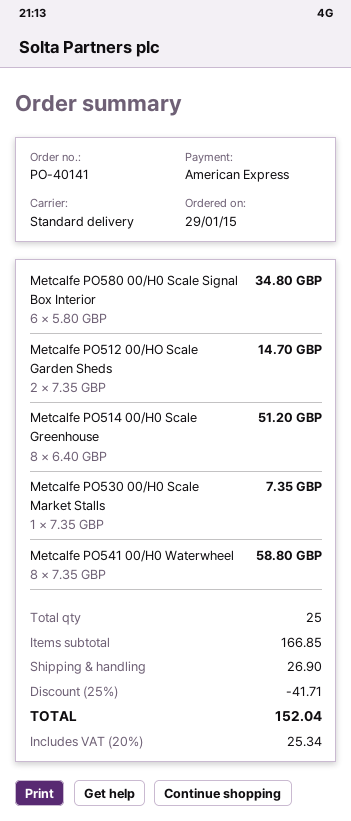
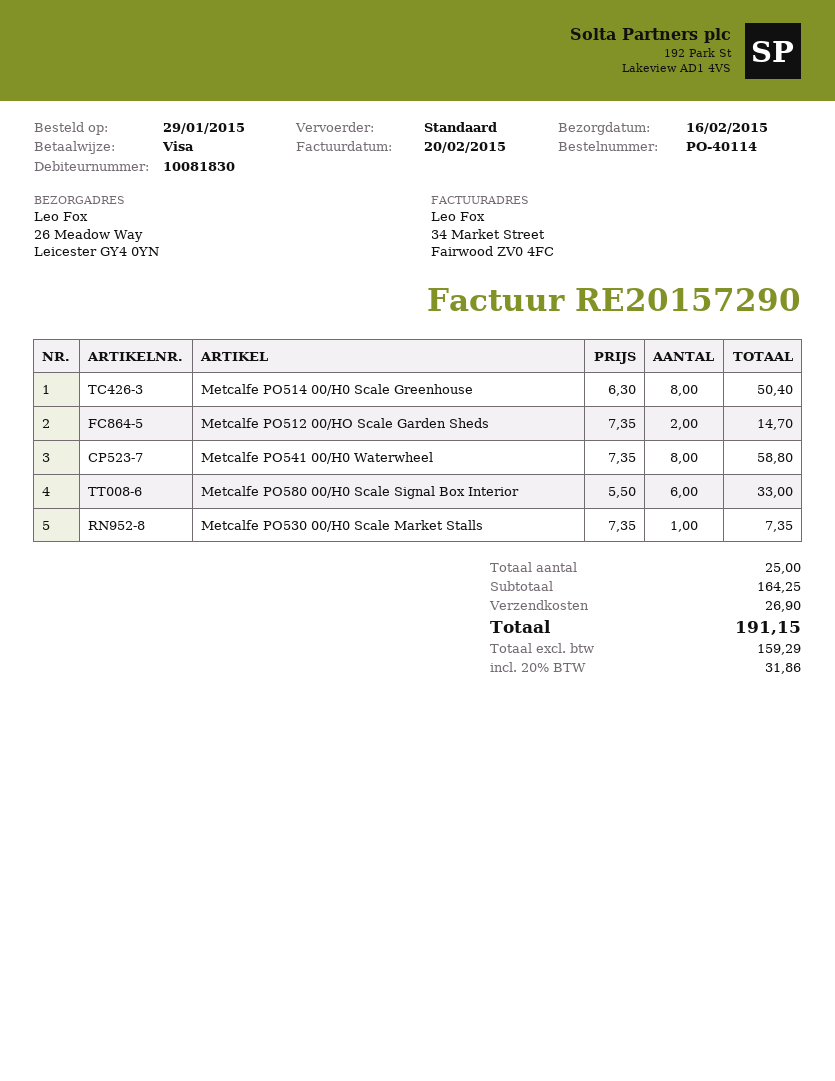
order number: PO-40141 -> PO-40114
payment method: American Express -> Visa
Metcalfe PO580 00/H0 Scale Signal Box Interior: 6 x 5.80 = 34.80 -> 6 x 5.50 = 33.00
Metcalfe PO514 00/H0 Scale Greenhouse: 8 x 6.40 = 51.20 -> 8 x 6.30 = 50.40
subtotal: 166.85 -> 164.25
discount: 25% = 41.71 -> none
tax: 20% = 25.34 -> 20% = 31.86
total: 152.04 -> 191.15

